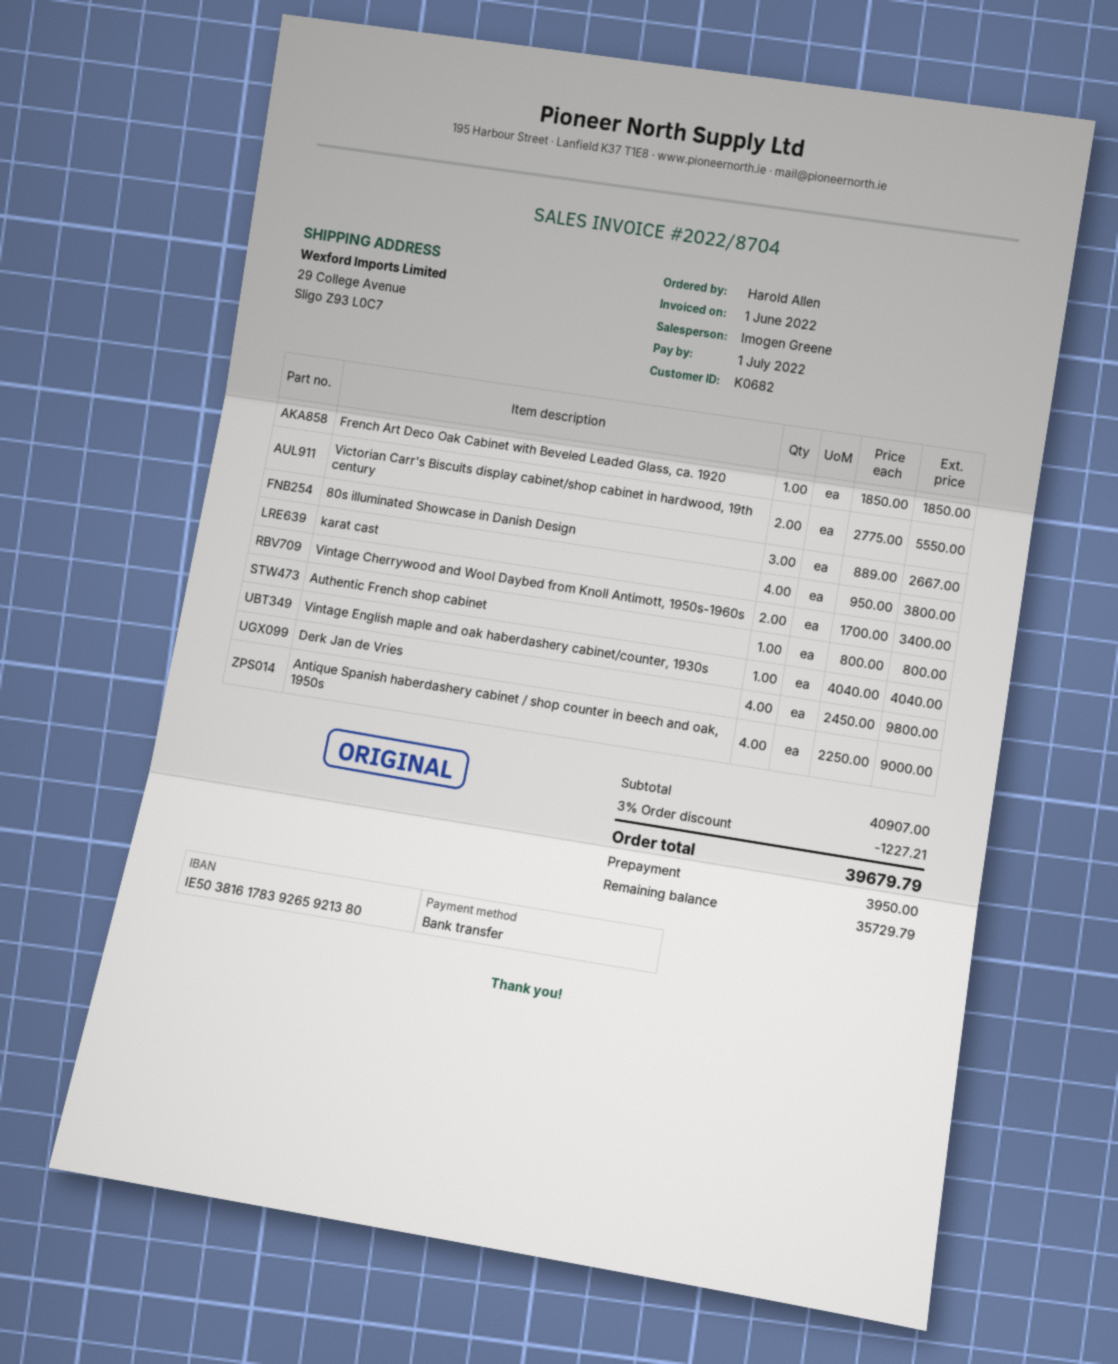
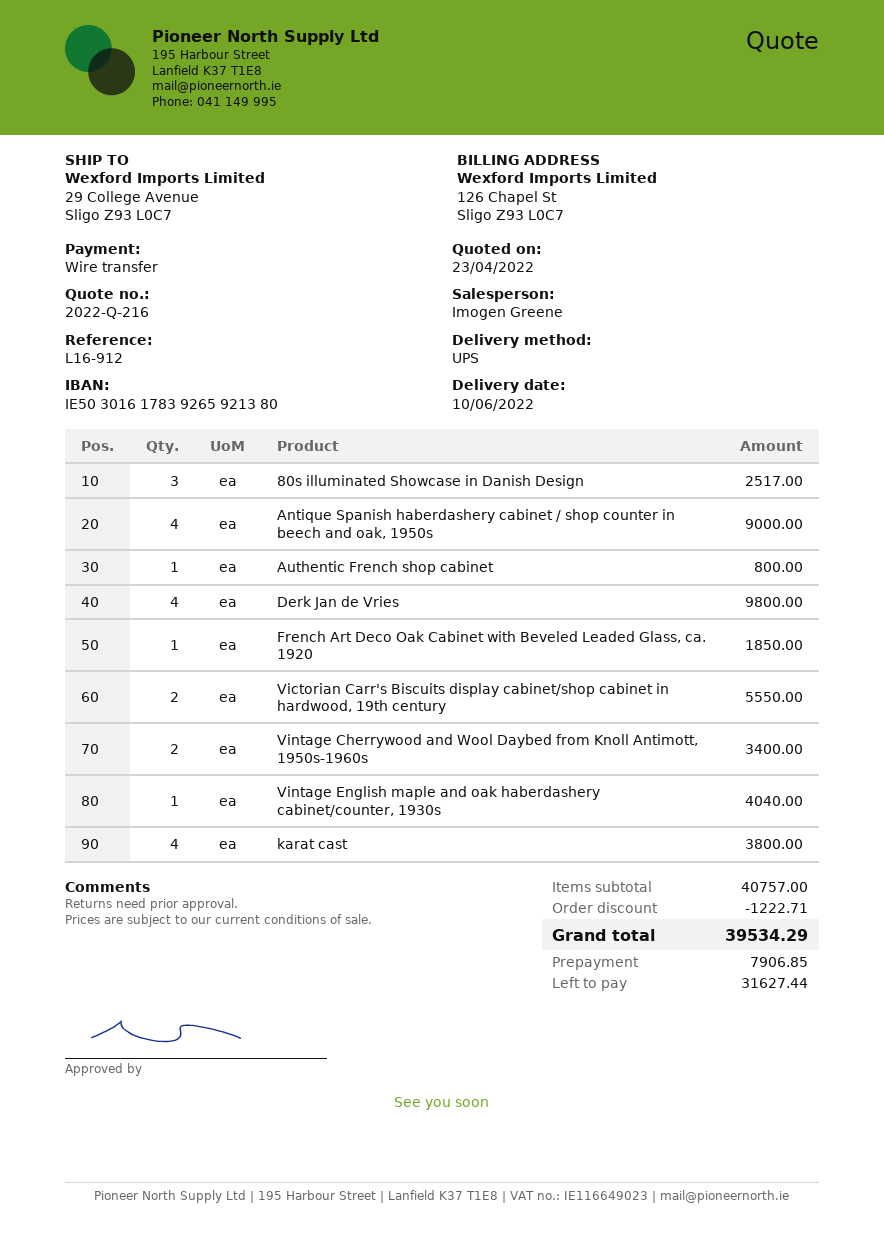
bank account: IE50381617839265921380 -> IE50301617839265921380
80s illuminated Showcase in Danish Design: 3 for 2667.00 -> 3 for 2517.00
subtotal: 40907.00 -> 40757.00
discount: 1227.21 -> 1222.71
total: 39679.79 -> 39534.29
deposit: 3950.00 -> 7906.85
balance: 35729.79 -> 31627.44

